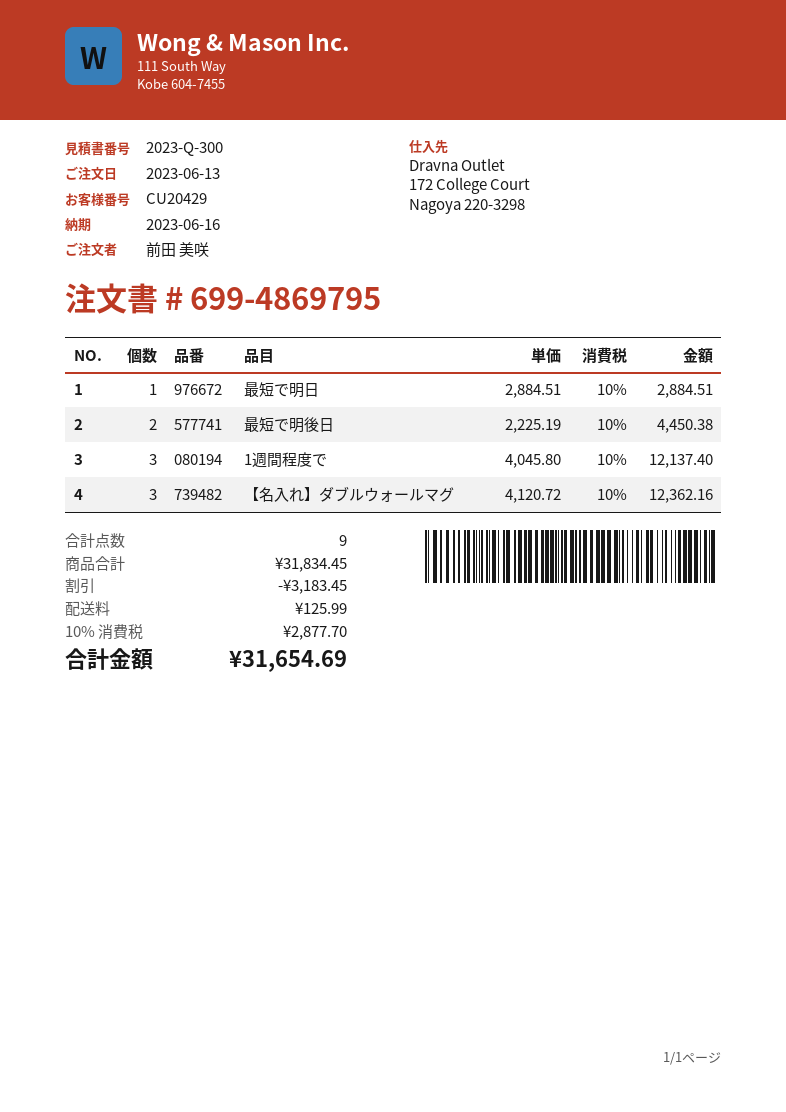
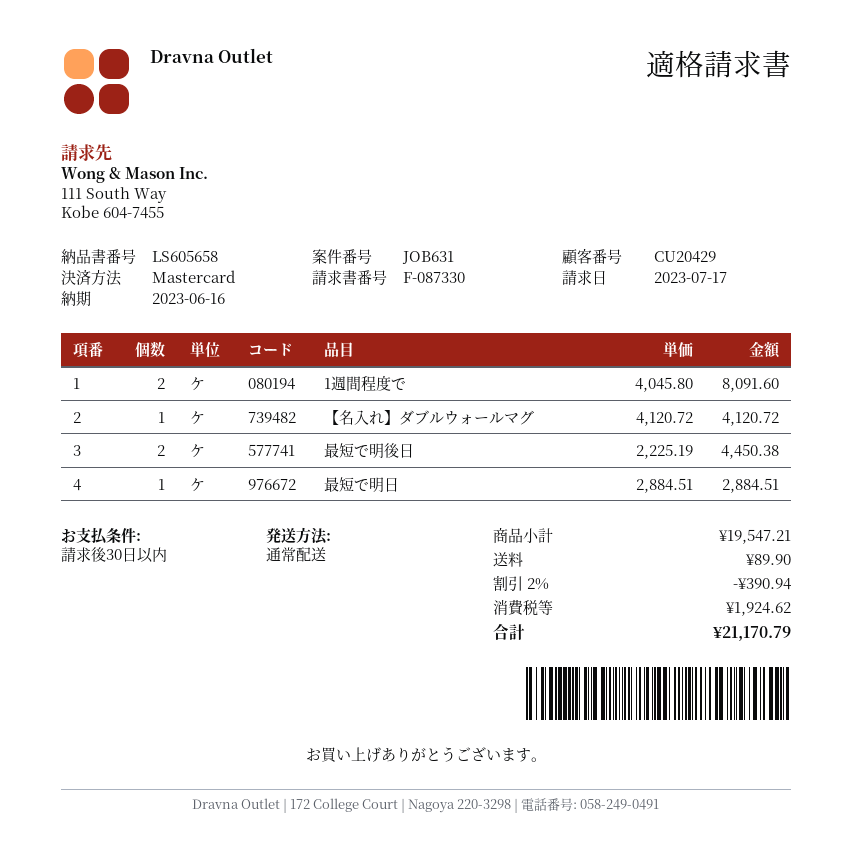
1週間程度で: 3 x 4045.80 = 12137.40 -> 2 x 4045.80 = 8091.60
【名入れ】ダブルウォールマグ: 3 x 4120.72 = 12362.16 -> 1 x 4120.72 = 4120.72
subtotal: 31834.45 -> 19547.21
discount: 3183.45 -> 390.94
shipping: 125.99 -> 89.90
tax: 2877.70 -> 1924.62
total: 31654.69 -> 21170.79

